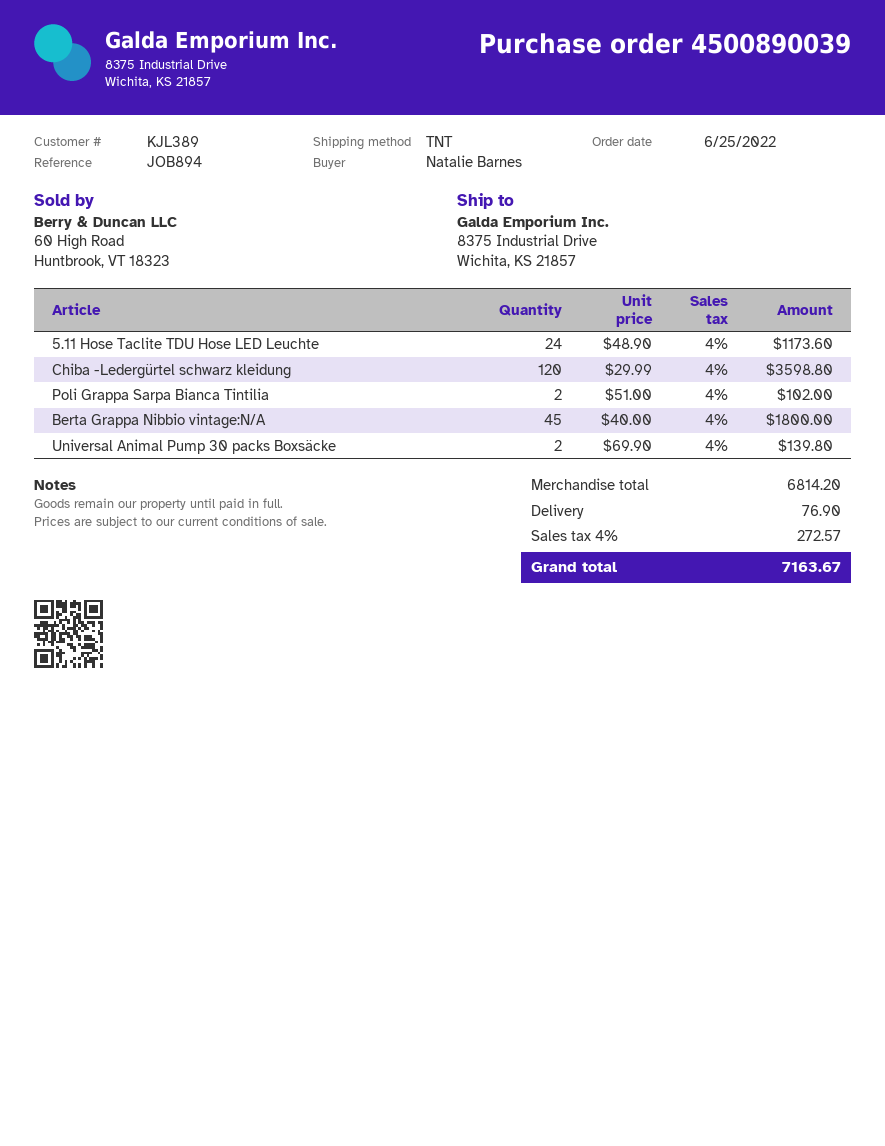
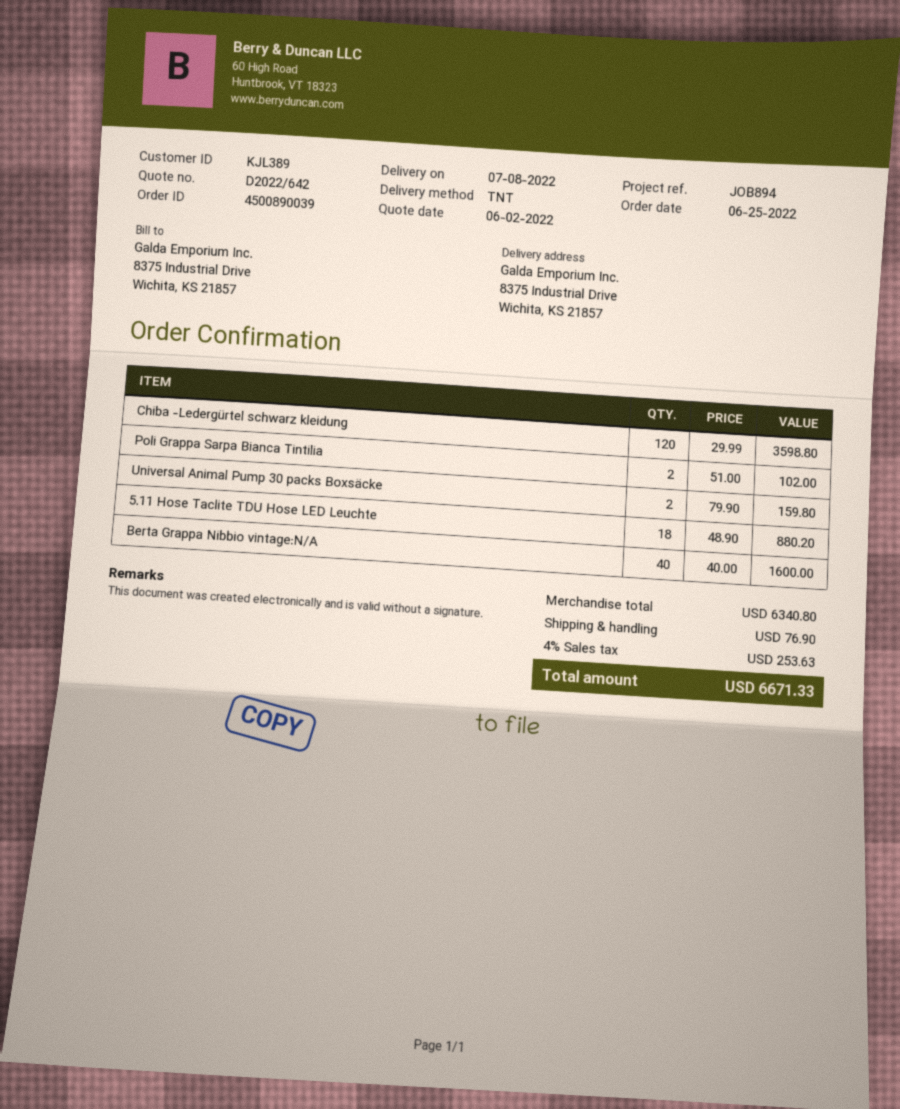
5.11 Hose Taclite TDU Hose LED Leuchte: 24 x 48.90 = 1173.60 -> 18 x 48.90 = 880.20
Berta Grappa Nibbio vintage:N/A: 45 x 40.00 = 1800.00 -> 40 x 40.00 = 1600.00
Universal Animal Pump 30 packs Boxsäcke: 2 x 69.90 = 139.80 -> 2 x 79.90 = 159.80
subtotal: 6814.20 -> 6340.80
tax: 4% = 272.57 -> 4% = 253.63
total: 7163.67 -> 6671.33

